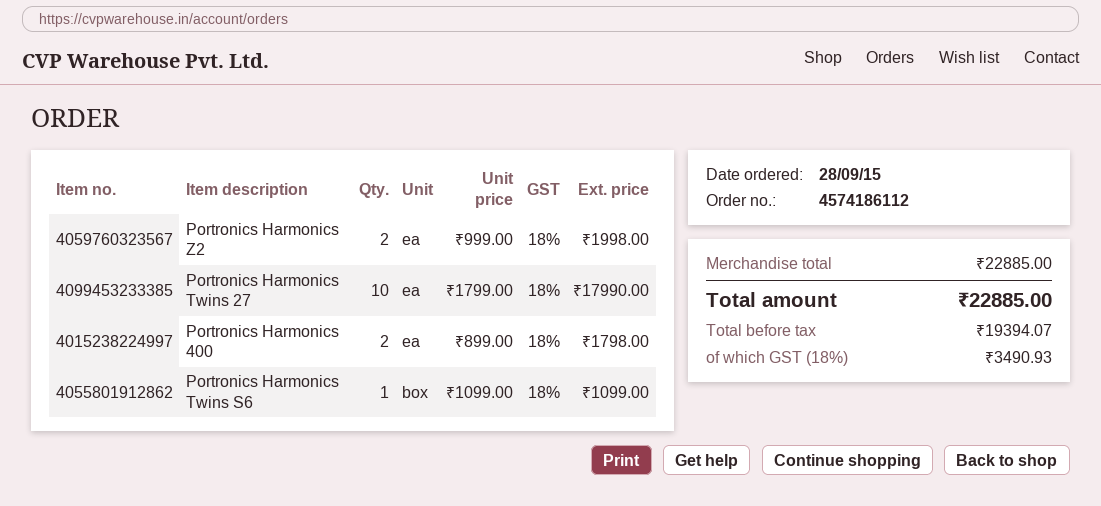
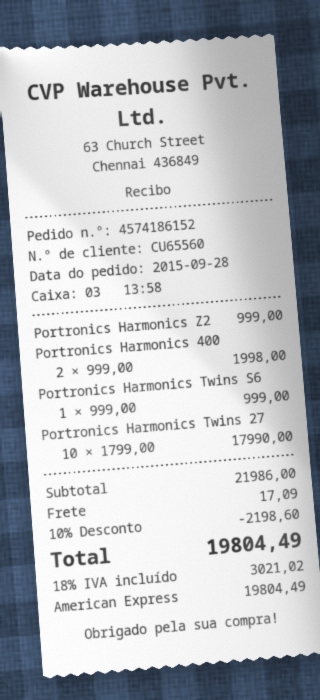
order number: 4574186112 -> 4574186152
Portronics Harmonics Z2: 2 x 999.00 = 1998.00 -> 1 x 999.00 = 999.00
Portronics Harmonics 400: 2 x 899.00 = 1798.00 -> 2 x 999.00 = 1998.00
Portronics Harmonics Twins S6: 1 x 1099.00 = 1099.00 -> 1 x 999.00 = 999.00
subtotal: 22885.00 -> 21986.00
discount: none -> 10% = 2198.60
shipping: none -> 17.09
tax: 18% = 3490.93 -> 18% = 3021.02
total: 22885.00 -> 19804.49

